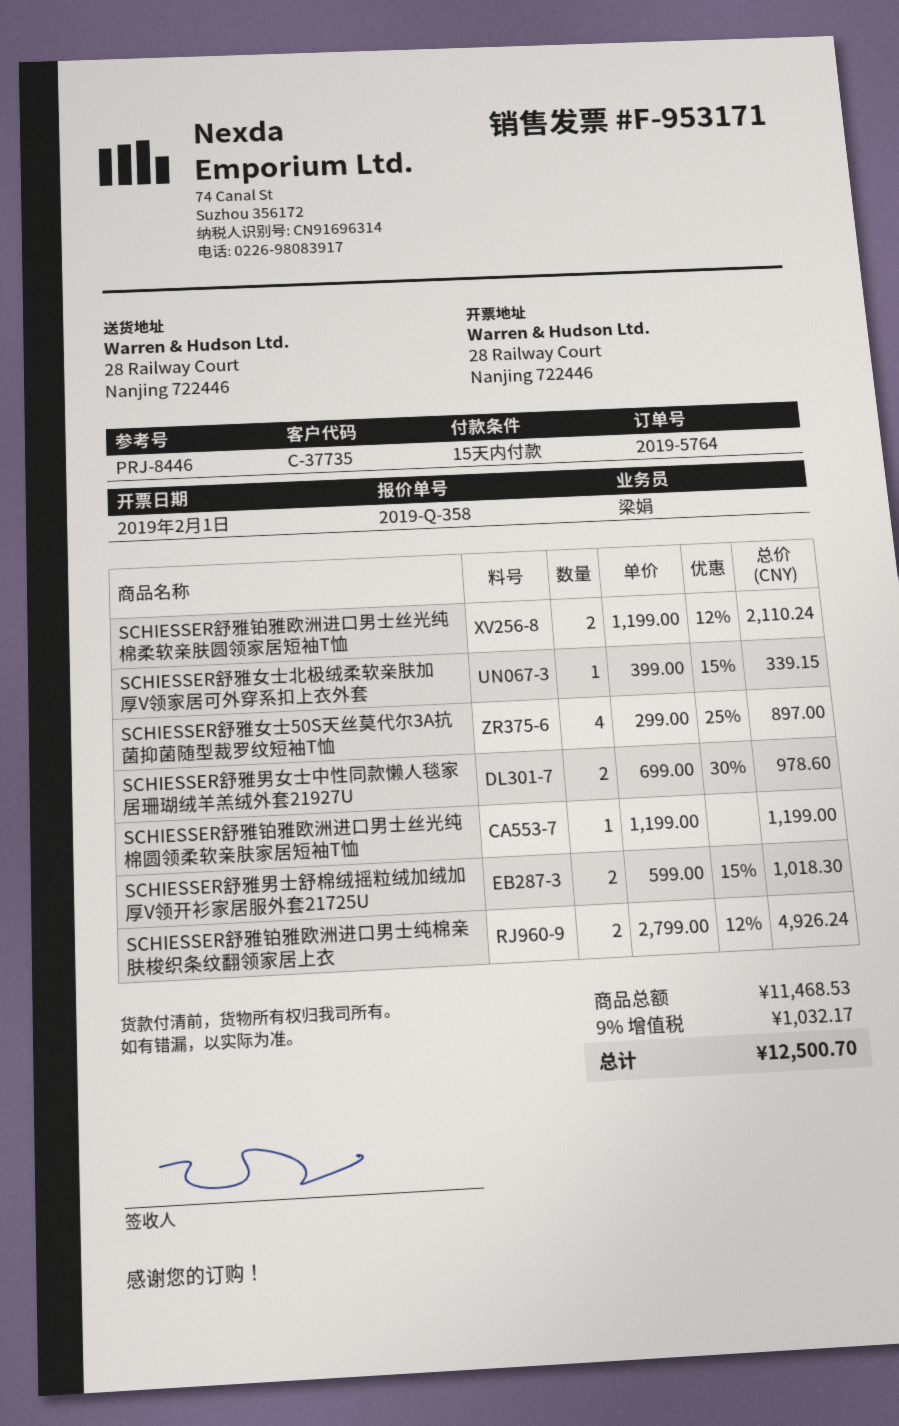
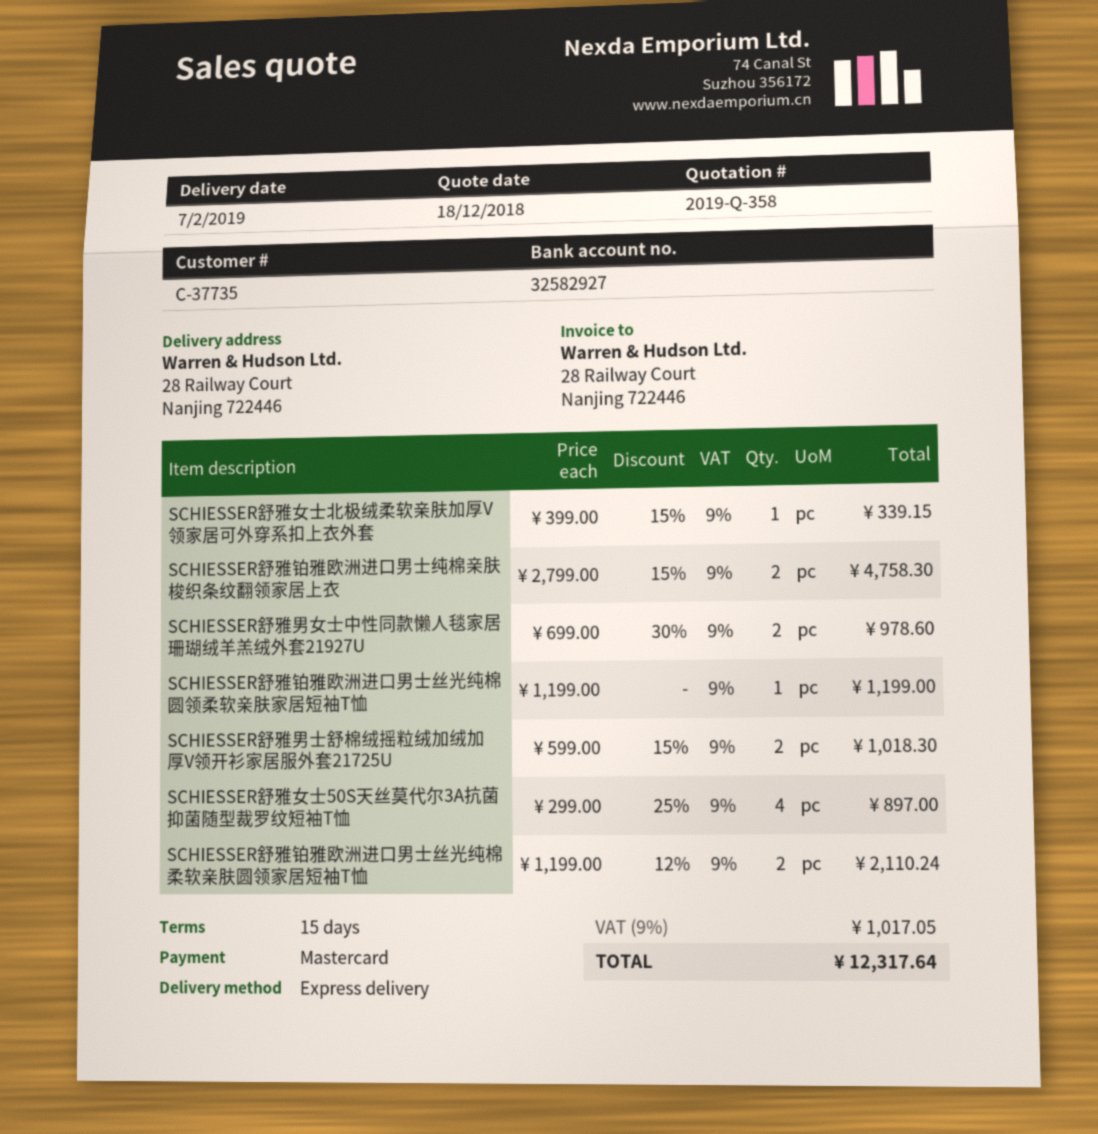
SCHIESSER舒雅铂雅欧洲进口男士纯棉亲肤梭织条纹翻领家居上衣: 2 x 2799.00 - 12% = 4926.24 -> 2 x 2799.00 - 15% = 4758.30
tax: 9% = 1032.17 -> 9% = 1017.05
total: 12500.70 -> 12317.64

